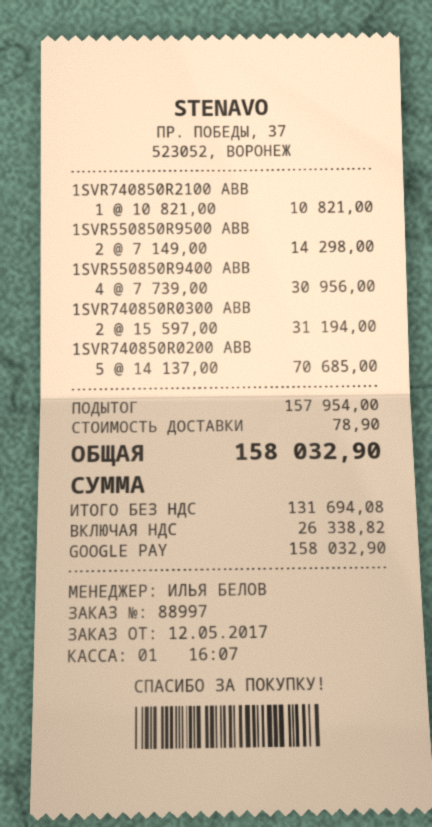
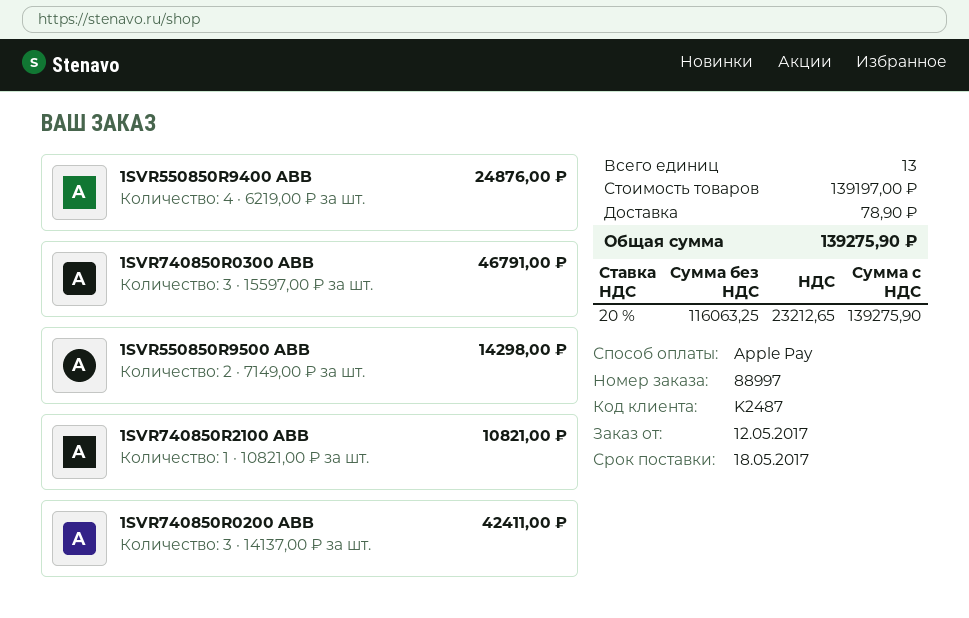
payment method: Google Pay -> Apple Pay
1SVR550850R9400 ABB: 4 x 7739.00 = 30956.00 -> 4 x 6219.00 = 24876.00
1SVR740850R0300 ABB: 2 x 15597.00 = 31194.00 -> 3 x 15597.00 = 46791.00
1SVR740850R0200 ABB: 5 x 14137.00 = 70685.00 -> 3 x 14137.00 = 42411.00
subtotal: 157954.00 -> 139197.00
net: 131694.08 -> 116063.25
tax: 26338.82 -> 23212.65
total: 158032.90 -> 139275.90

